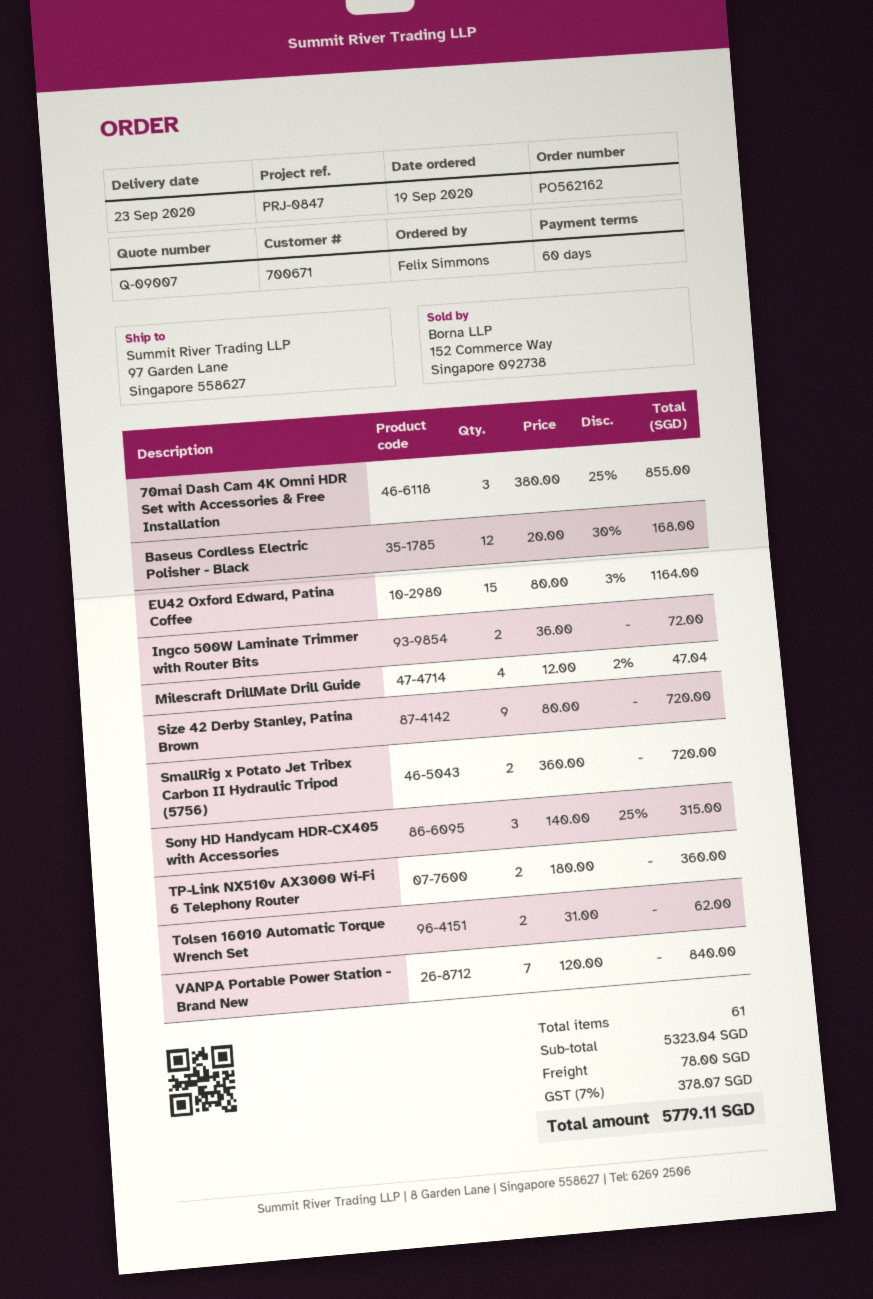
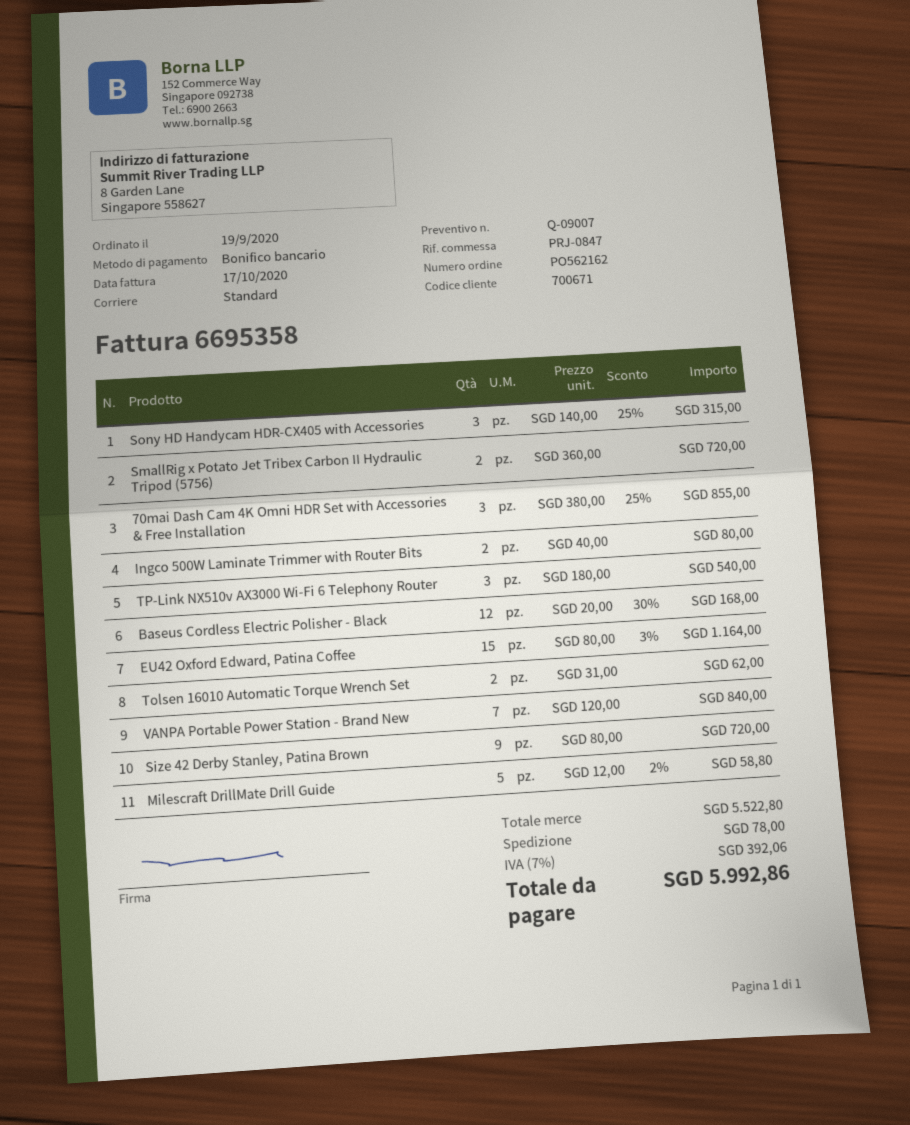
Ingco 500W Laminate Trimmer with Router Bits: 2 x 36.00 = 72.00 -> 2 x 40.00 = 80.00
Milescraft DrillMate Drill Guide: 4 x 12.00 - 2% = 47.04 -> 5 x 12.00 - 2% = 58.80
TP-Link NX510v AX3000 Wi-Fi 6 Telephony Router: 2 x 180.00 = 360.00 -> 3 x 180.00 = 540.00
subtotal: 5323.04 -> 5522.80
tax: 7% = 378.07 -> 7% = 392.06
total: 5779.11 -> 5992.86

